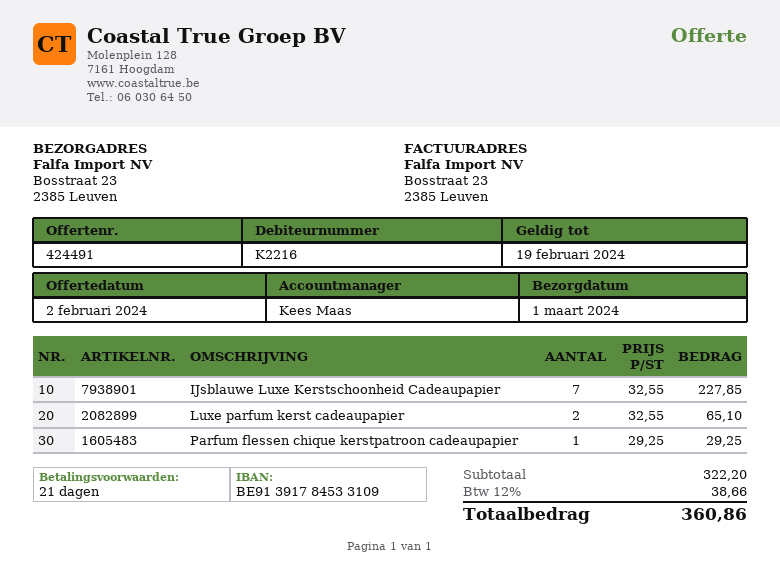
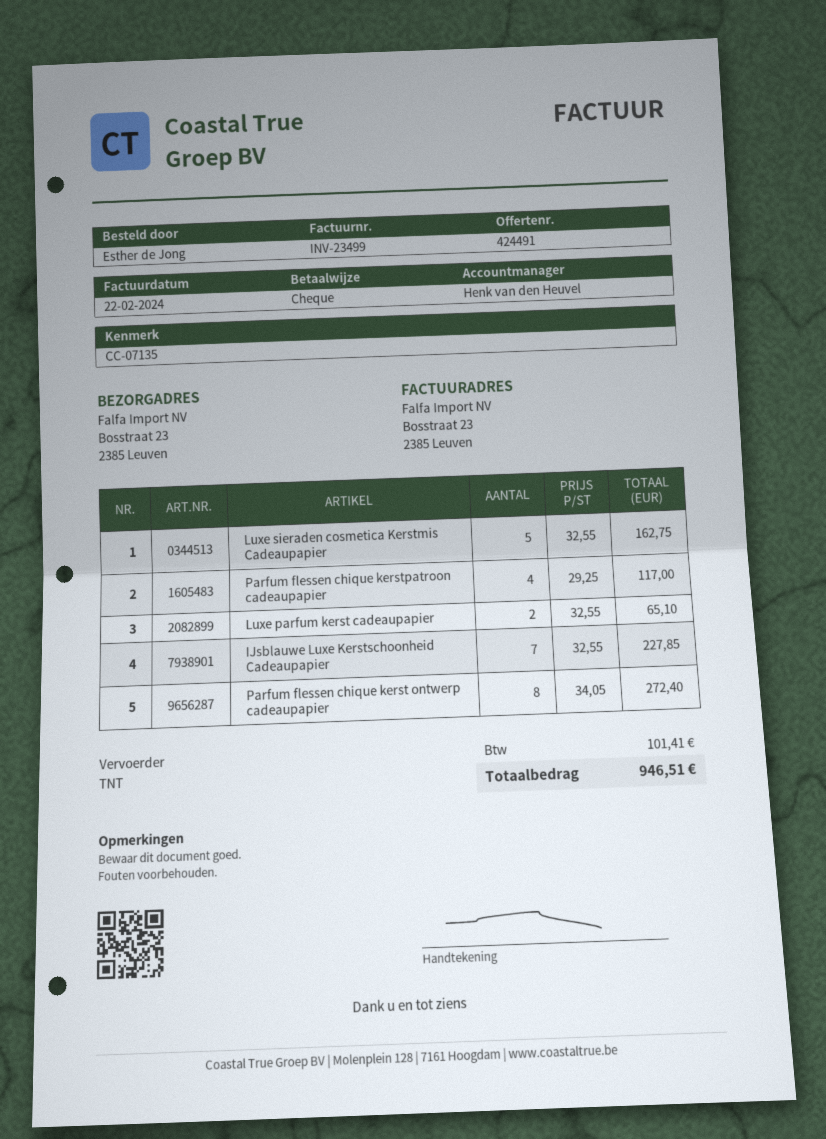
sales rep: Kees Maas -> Henk van den Heuvel
Parfum flessen chique kerstpatroon cadeaupapier: 1 x 29.25 = 29.25 -> 4 x 29.25 = 117.00
Luxe sieraden cosmetica Kerstmis Cadeaupapier: none -> 5 x 32.55 = 162.75
Parfum flessen chique kerst ontwerp cadeaupapier: none -> 8 x 34.05 = 272.40
tax: 38.66 -> 101.41
total: 360.86 -> 946.51

